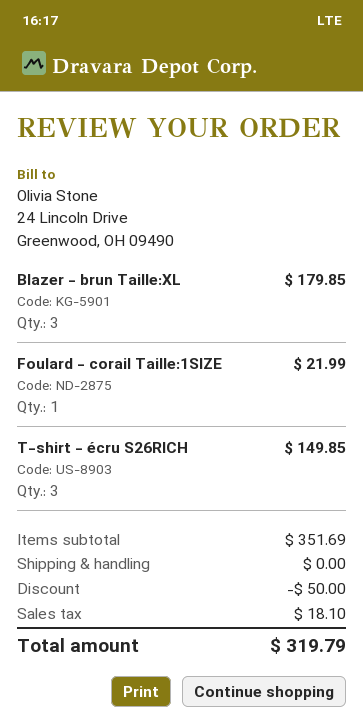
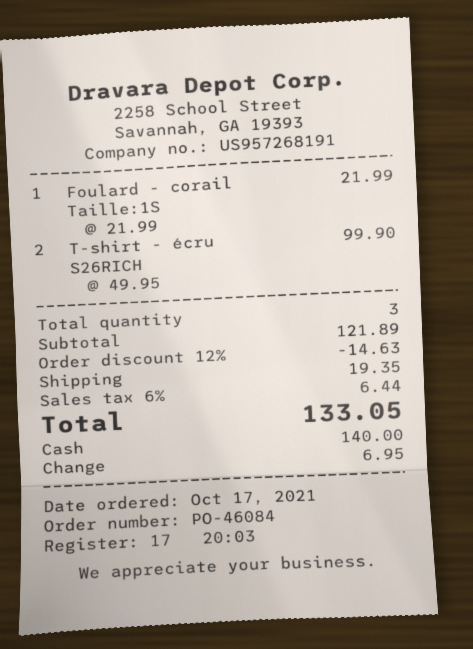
Blazer - brun Taille:XL: 3 for 179.85 -> none
T-shirt - écru S26RICH: 3 for 149.85 -> 2 for 99.90
subtotal: 351.69 -> 121.89
discount: 50.00 -> 14.63
shipping: 0.00 -> 19.35
tax: 18.10 -> 6.44
total: 319.79 -> 133.05

